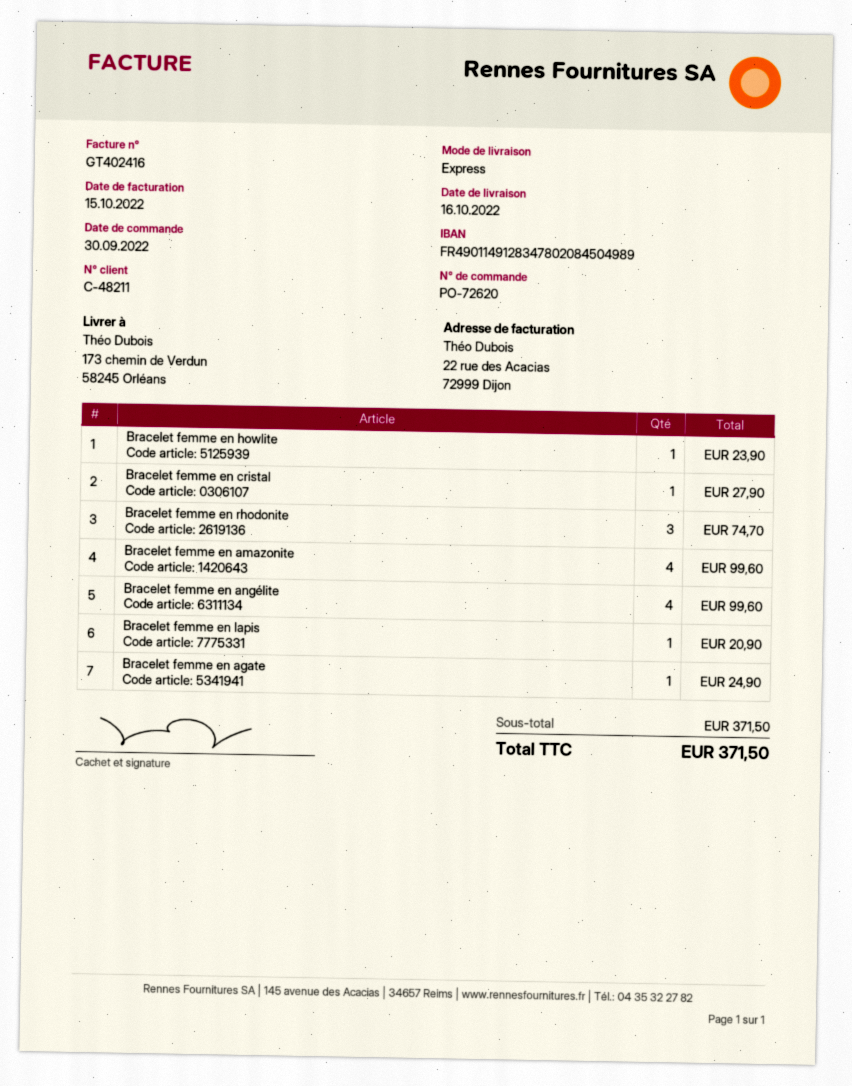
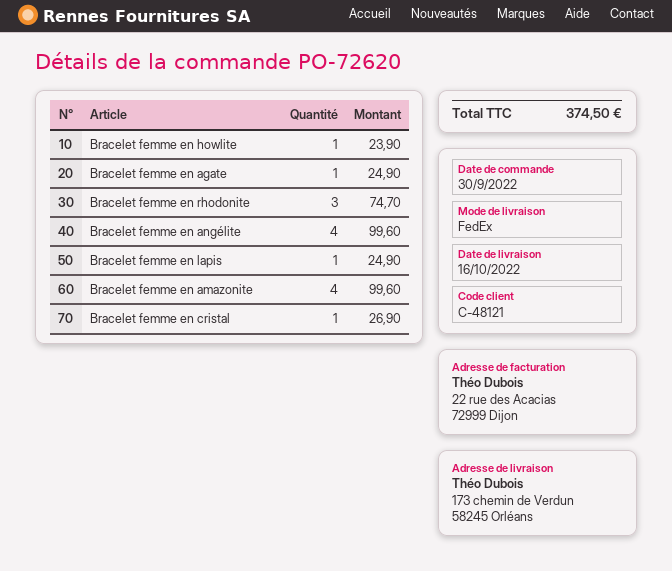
customer number: C-48211 -> C-48121
shipping method: express -> FedEx
Bracelet femme en cristal: 1 for 27.90 -> 1 for 26.90
Bracelet femme en lapis: 1 for 20.90 -> 1 for 24.90
total: 371.50 -> 374.50

